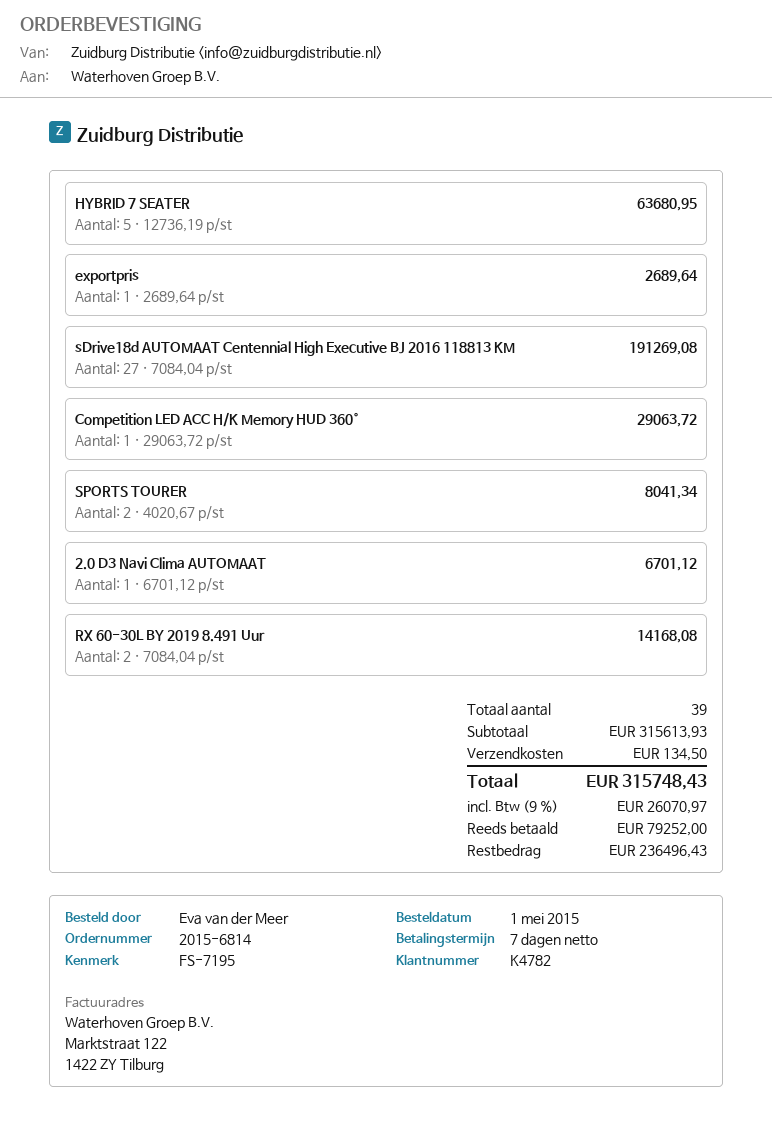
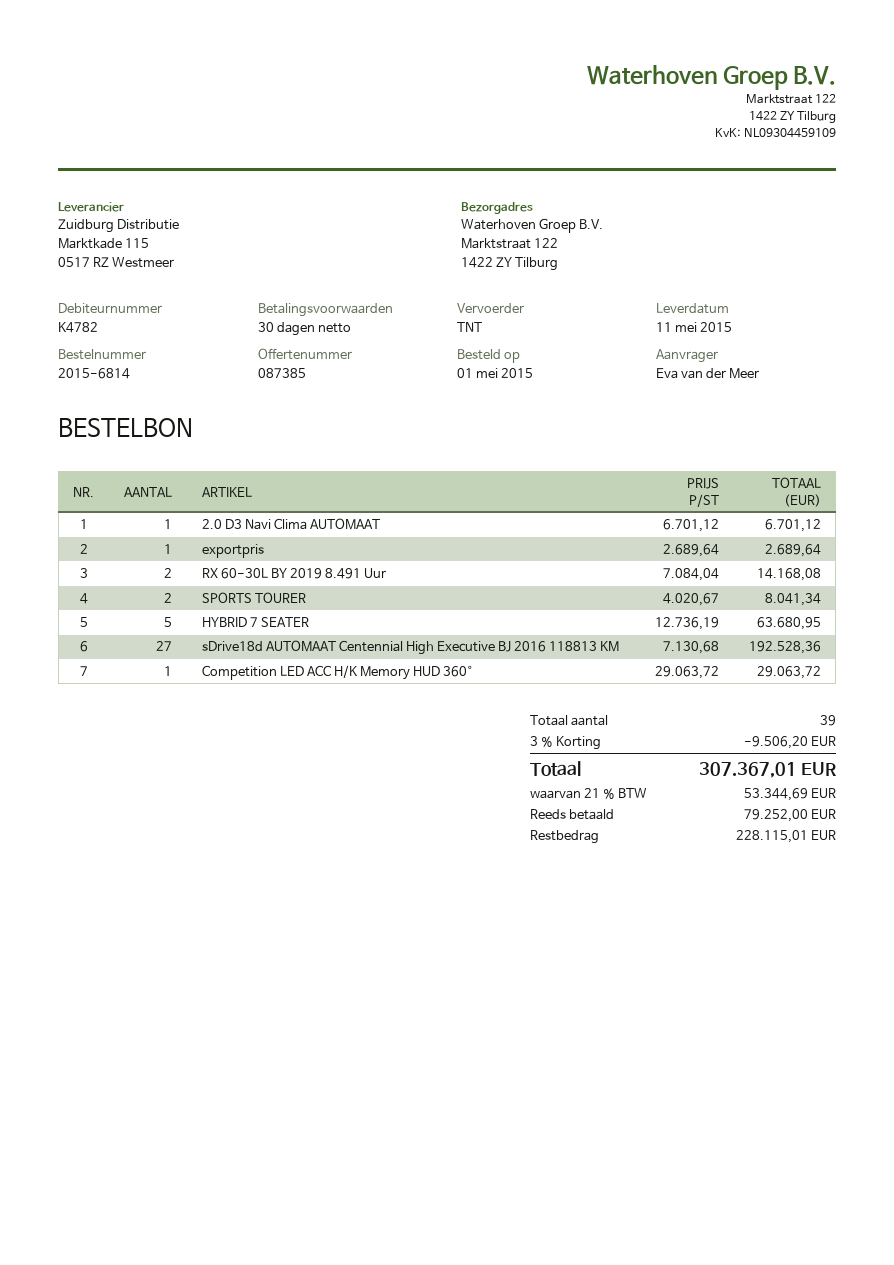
payment terms: 7 days -> 30 days
sDrive18d AUTOMAAT Centennial High Executive BJ 2016 118813 KM: 27 x 7084.04 = 191269.08 -> 27 x 7130.68 = 192528.36
discount: none -> 3% = 9506.20
shipping: 134.50 -> none
tax: 9% = 26070.97 -> 21% = 53344.69
total: 315748.43 -> 307367.01
balance: 236496.43 -> 228115.01

